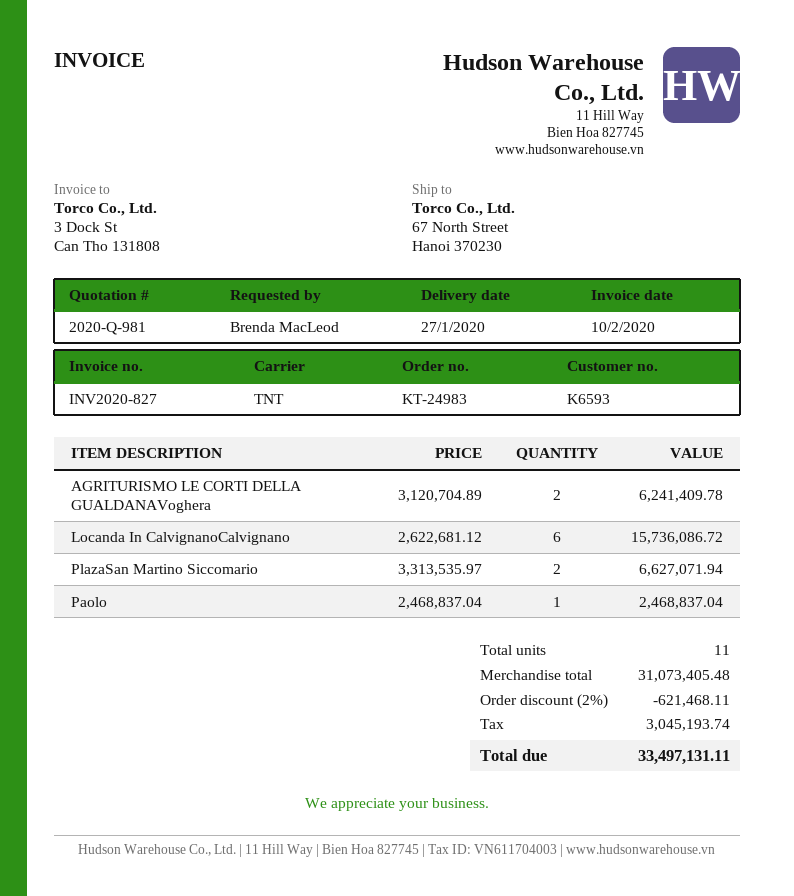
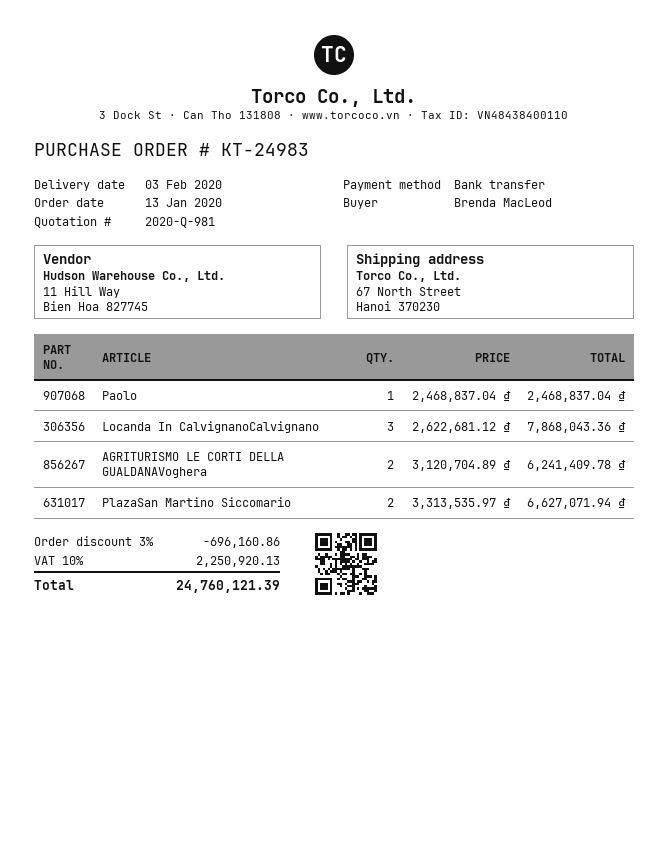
delivery date: 2020-01-27 -> 2020-02-03
Locanda In CalvignanoCalvignano: 6 x 2622681.12 = 15736086.72 -> 3 x 2622681.12 = 7868043.36
discount: 2% = 621468.11 -> 3% = 696160.86
tax: 3045193.74 -> 2250920.13
total: 33497131.11 -> 24760121.39

